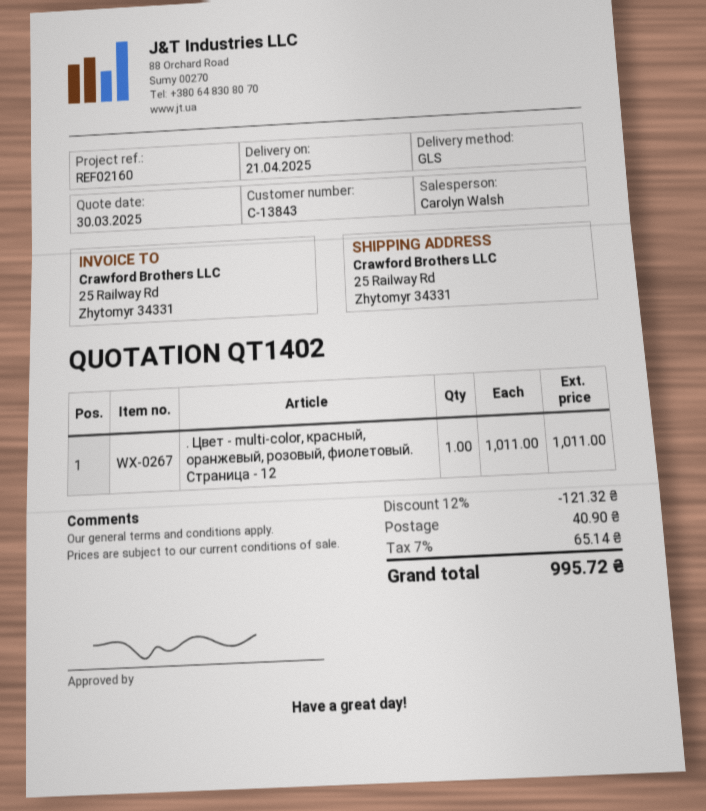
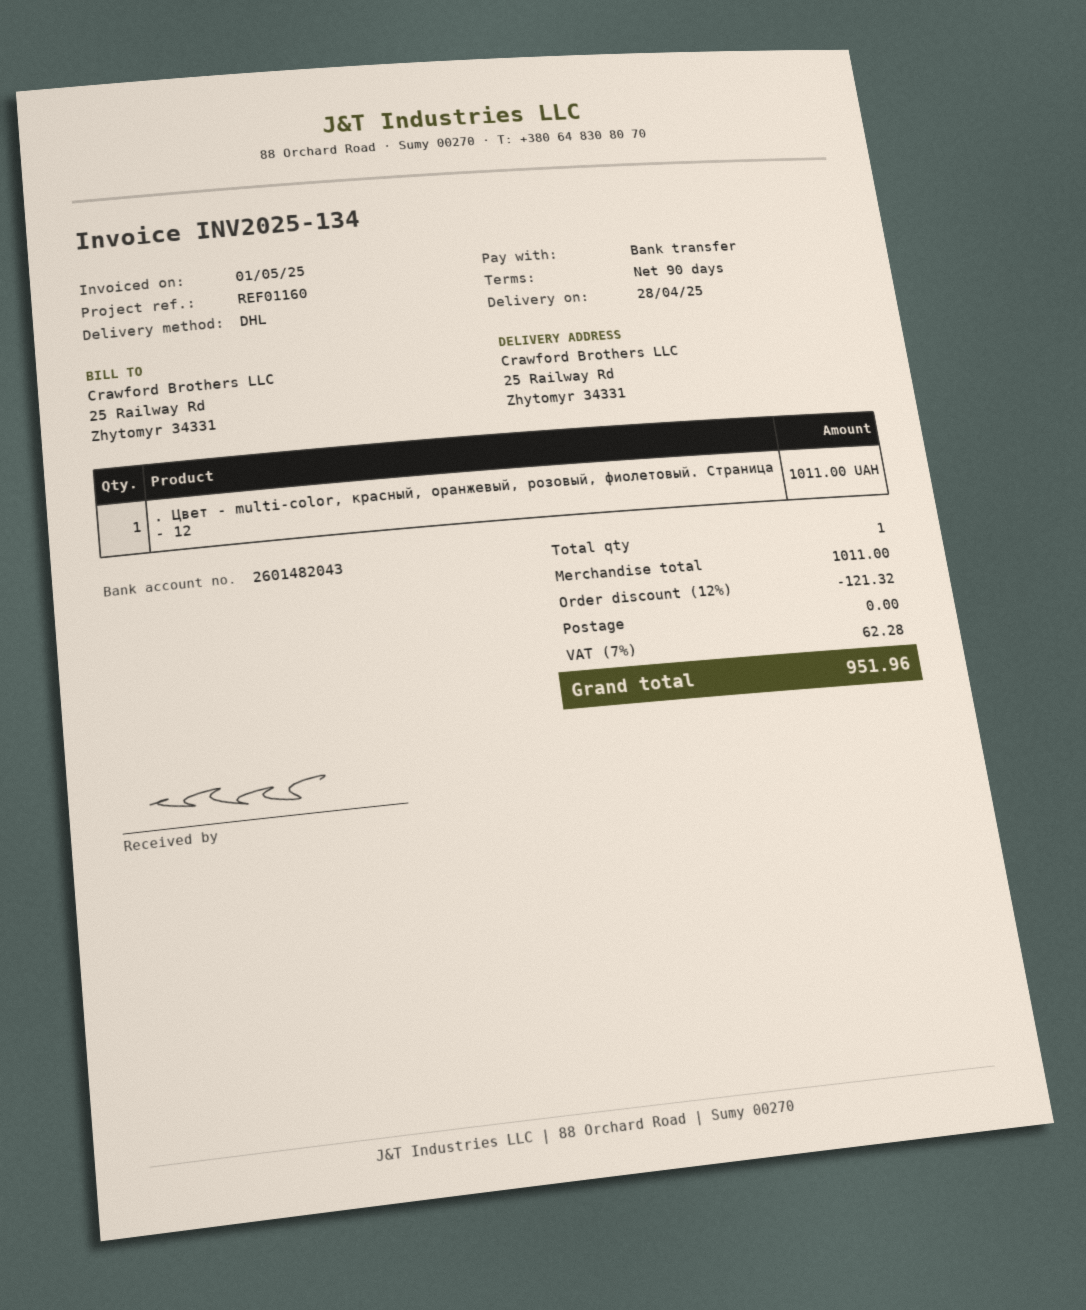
delivery date: 2025-04-21 -> 2025-04-28
reference: REF02160 -> REF01160
shipping method: GLS -> DHL
shipping: 40.90 -> 0.00
tax: 7% = 65.14 -> 7% = 62.28
total: 995.72 -> 951.96

